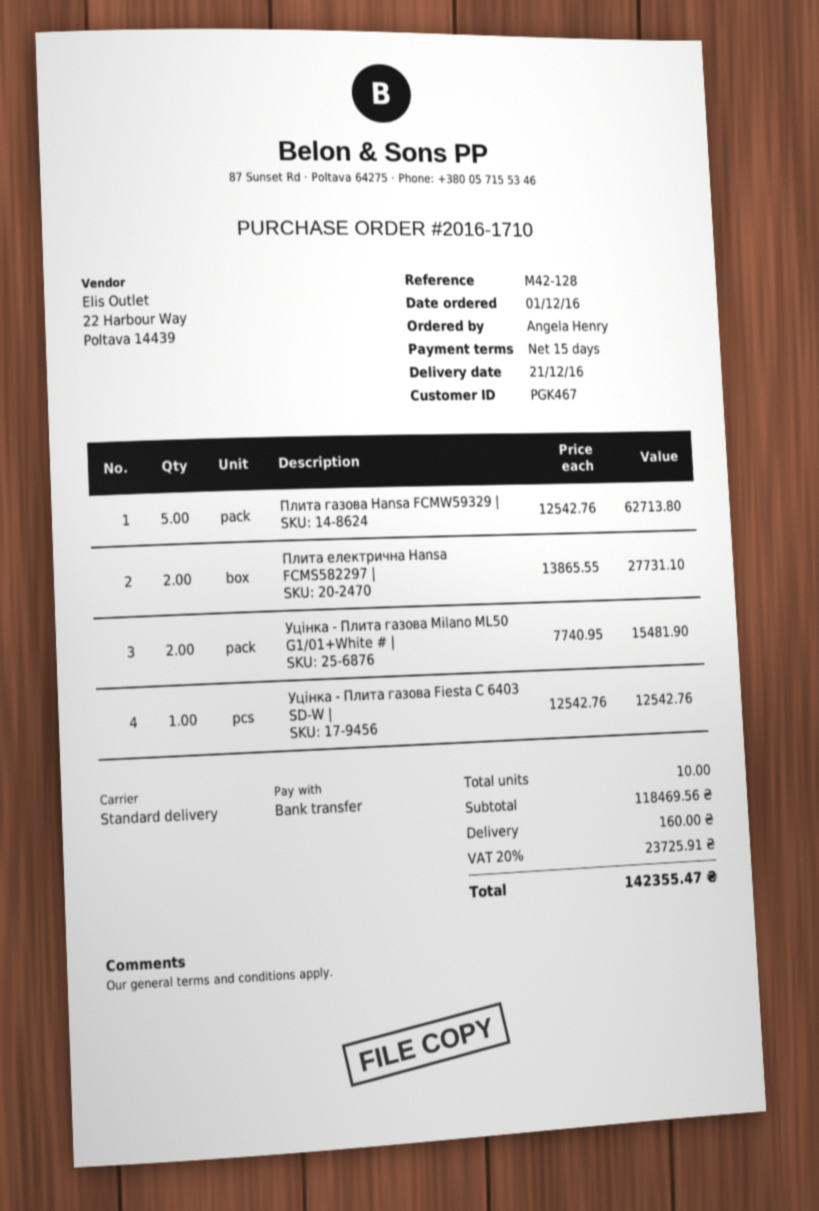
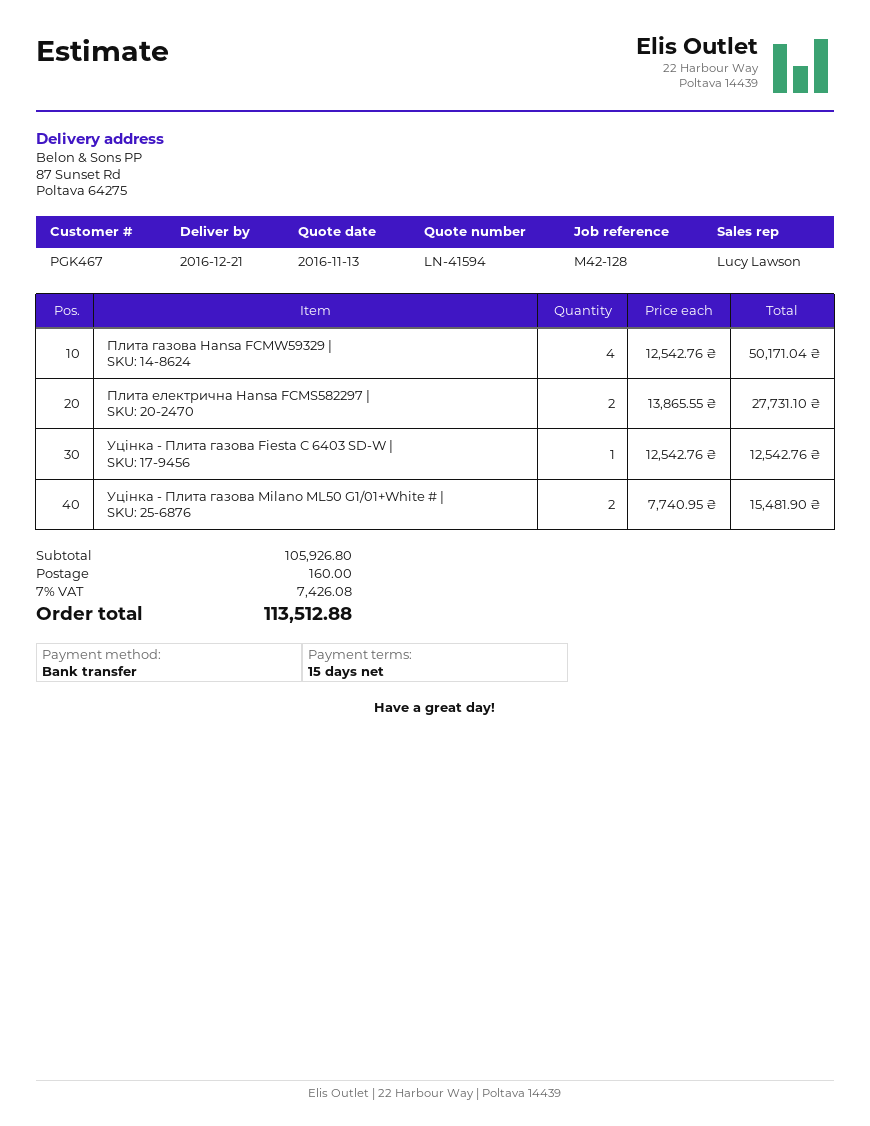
Плита газова Hansa FCMW59329 |: 5 x 12542.76 = 62713.80 -> 4 x 12542.76 = 50171.04
subtotal: 118469.56 -> 105926.80
tax: 20% = 23725.91 -> 7% = 7426.08
total: 142355.47 -> 113512.88

